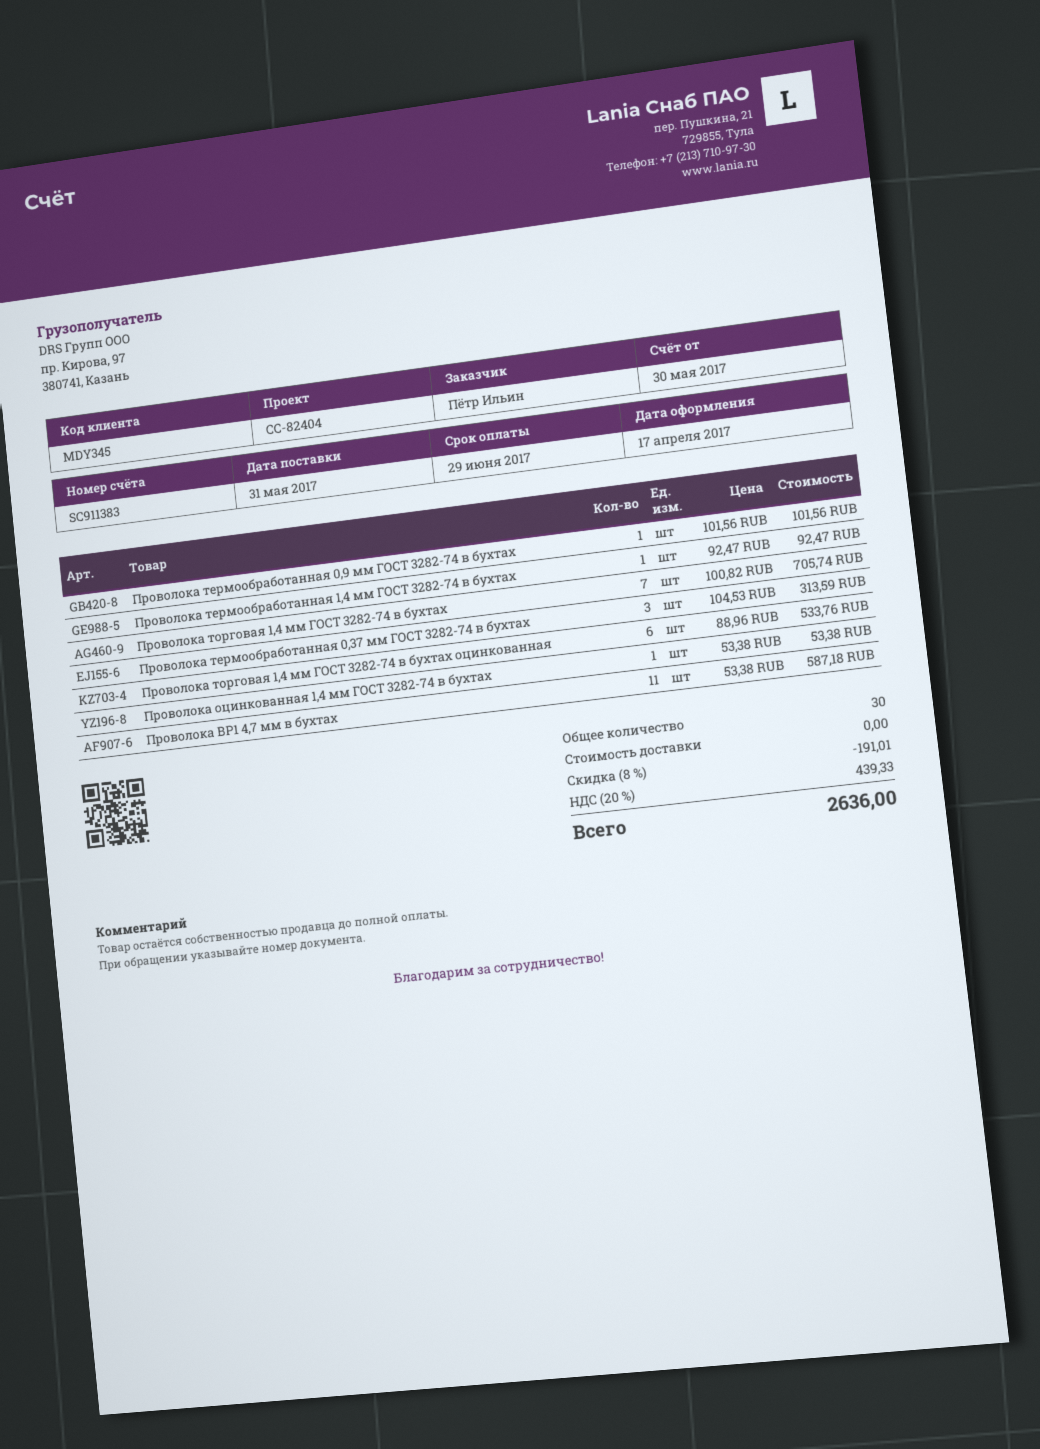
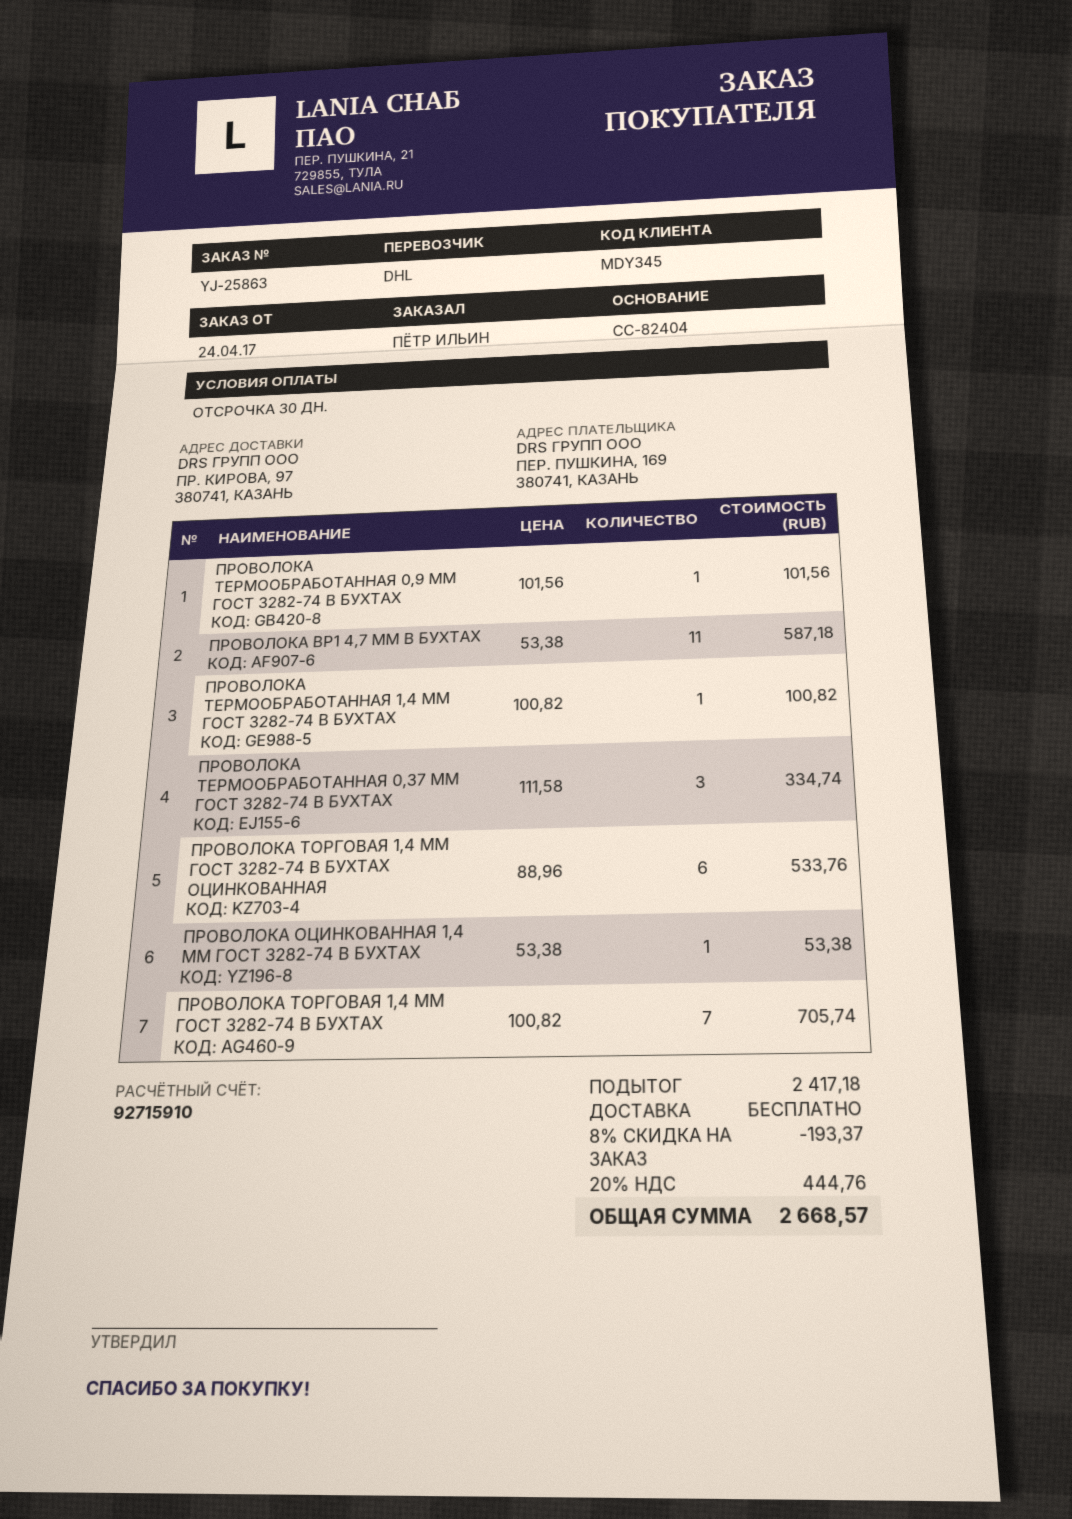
order date: 2017-04-17 -> 2017-04-24
Проволока термообработанная 1,4 мм ГОСТ 3282-74 в бухтах: 1 x 92.47 = 92.47 -> 1 x 100.82 = 100.82
Проволока термообработанная 0,37 мм ГОСТ 3282-74 в бухтах: 3 x 104.53 = 313.59 -> 3 x 111.58 = 334.74
discount: 8% = 191.01 -> 8% = 193.37
tax: 20% = 439.33 -> 20% = 444.76
total: 2636.00 -> 2668.57

